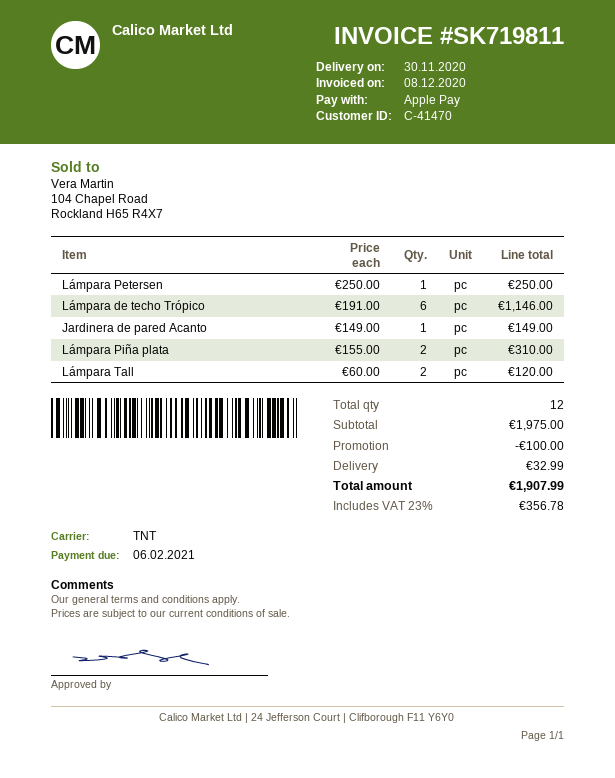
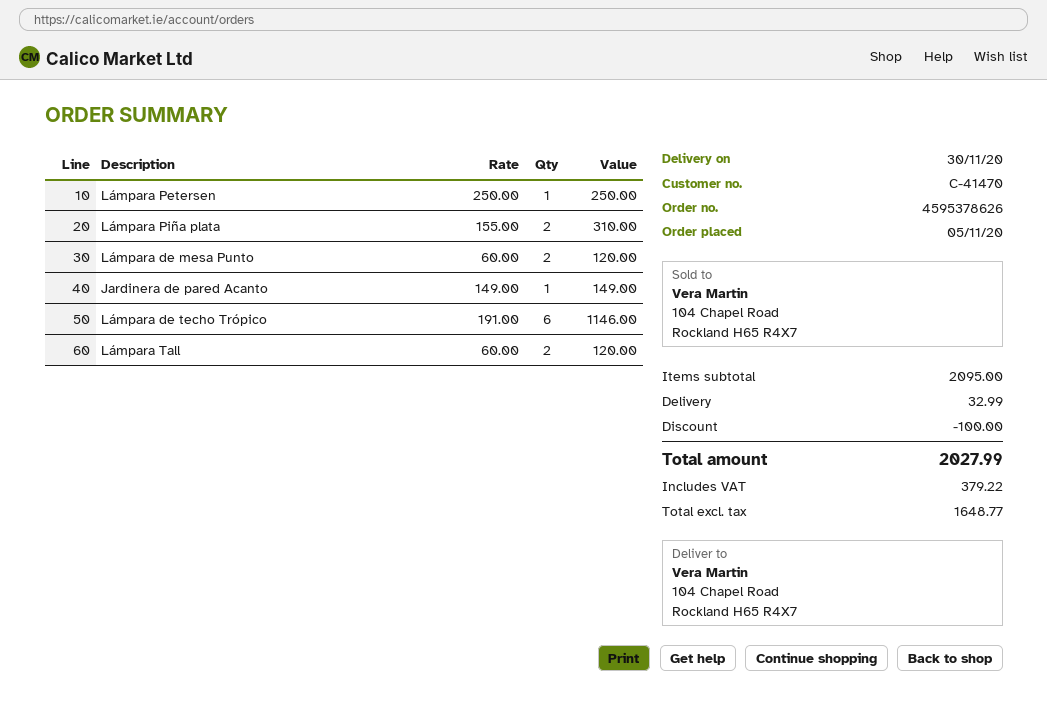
Lámpara de mesa Punto: none -> 2 x 60.00 = 120.00
subtotal: 1975.00 -> 2095.00
tax: 356.78 -> 379.22
total: 1907.99 -> 2027.99

